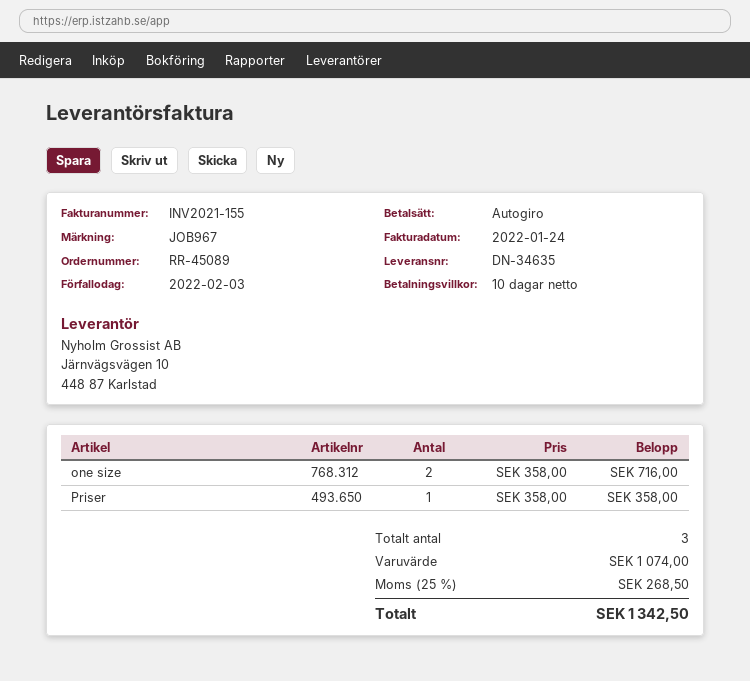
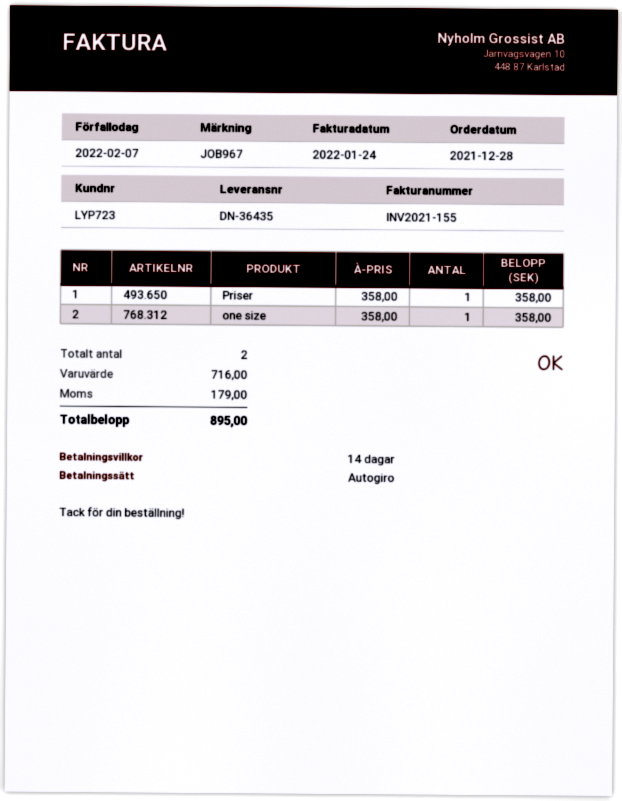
delivery note number: DN-34635 -> DN-36435
payment terms: 10 days -> 14 days
due date: 2022-02-03 -> 2022-02-07
one size: 2 x 358.00 = 716.00 -> 1 x 358.00 = 358.00
total quantity: 3 -> 2
subtotal: 1074.00 -> 716.00
tax: 268.50 -> 179.00
total: 1342.50 -> 895.00

